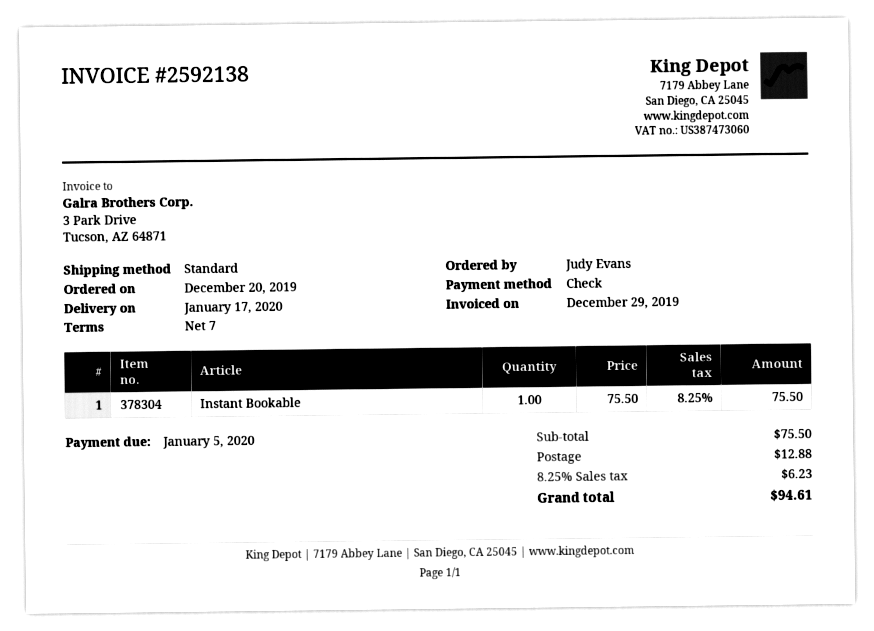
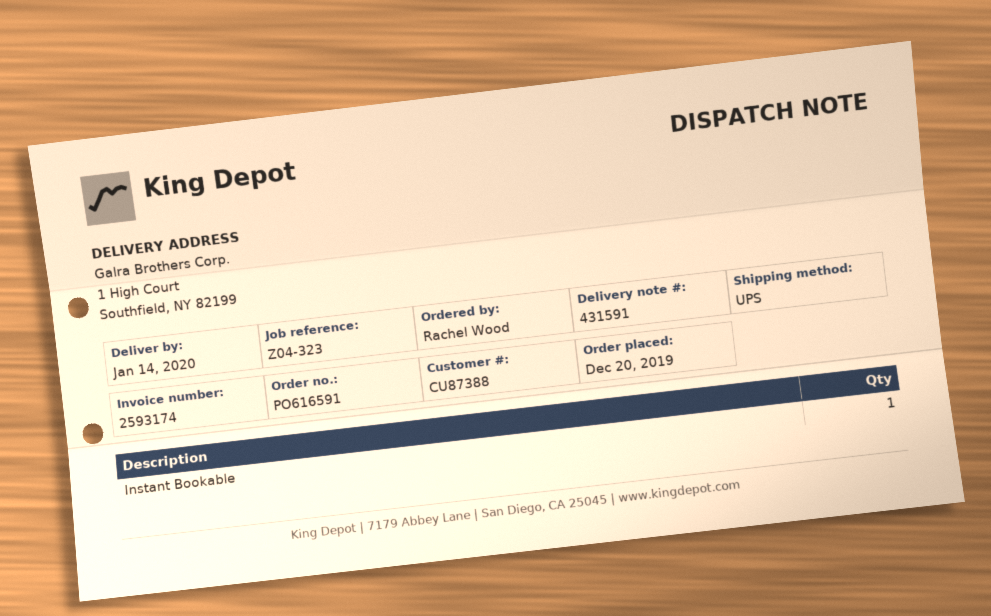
delivery date: 2020-01-17 -> 2020-01-14
invoice number: 2592138 -> 2593174
ordered by: Judy Evans -> Rachel Wood
shipping method: standard -> UPS

